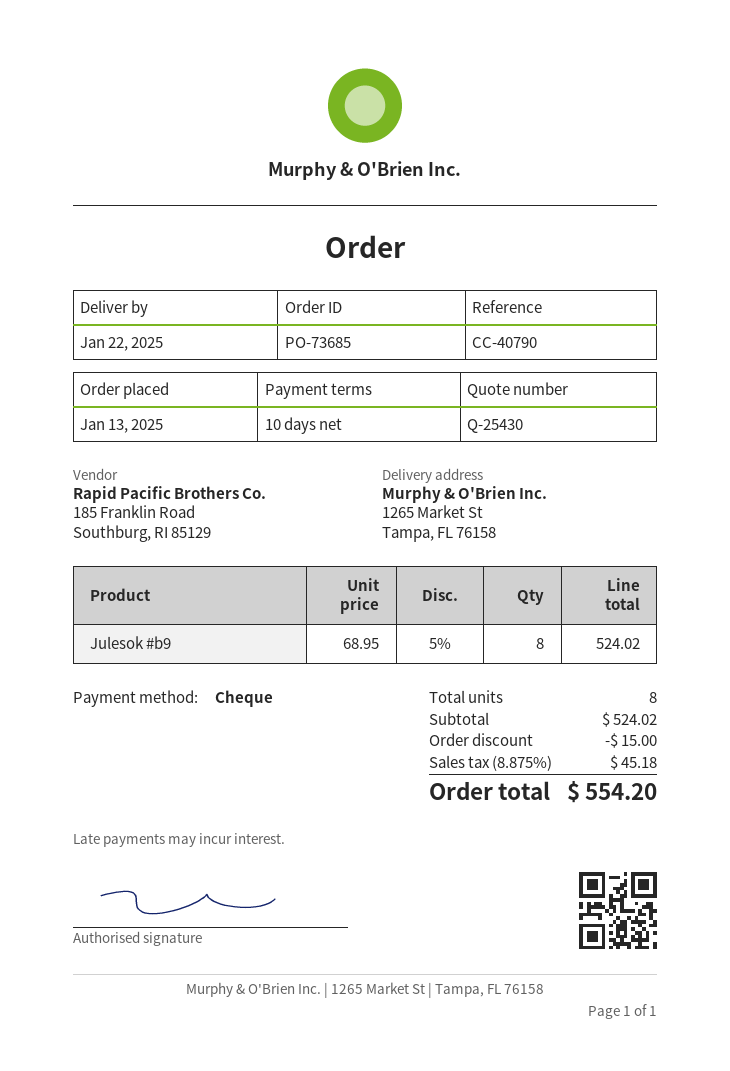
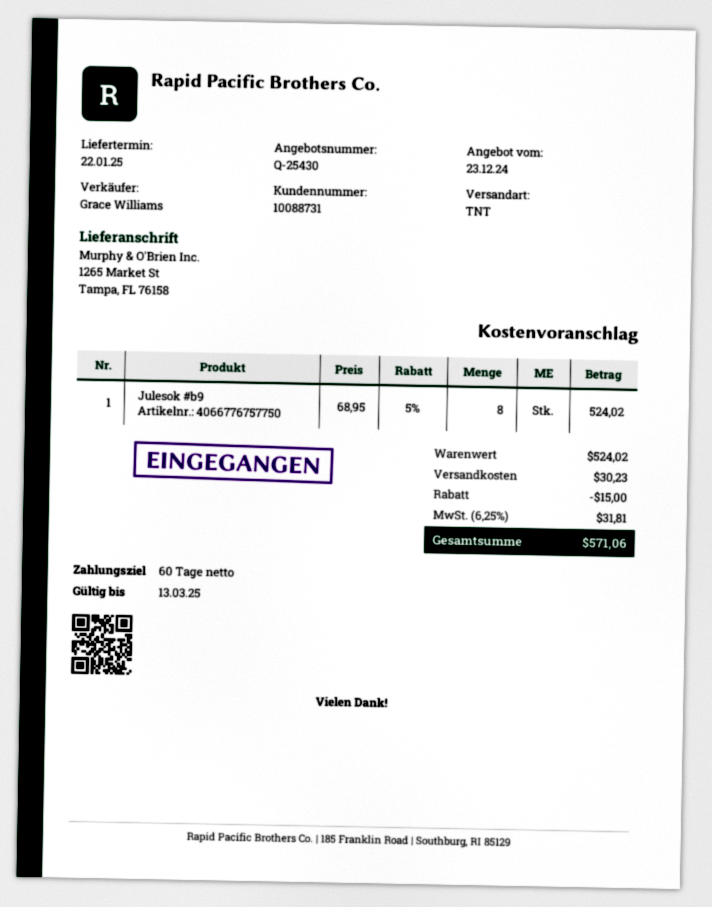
payment terms: 10 days -> 60 days
shipping: none -> 30.23
tax: 8.875% = 45.18 -> 6.25% = 31.81
total: 554.20 -> 571.06

